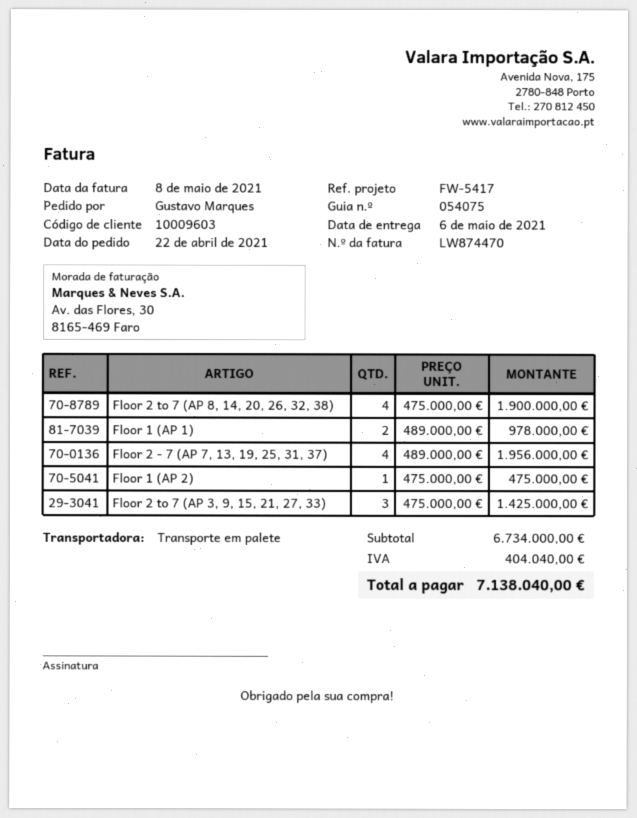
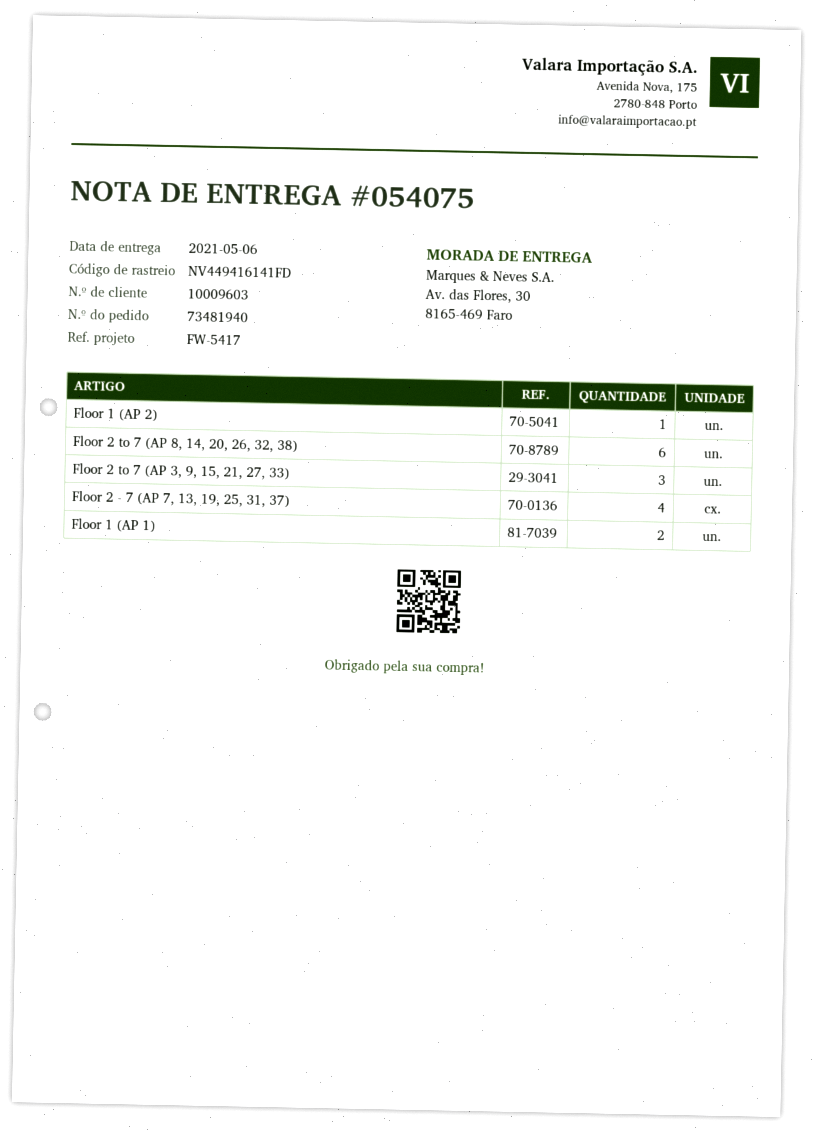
Floor 2 to 7 (AP 8, 14, 20, 26, 32, 38): 4 -> 6

